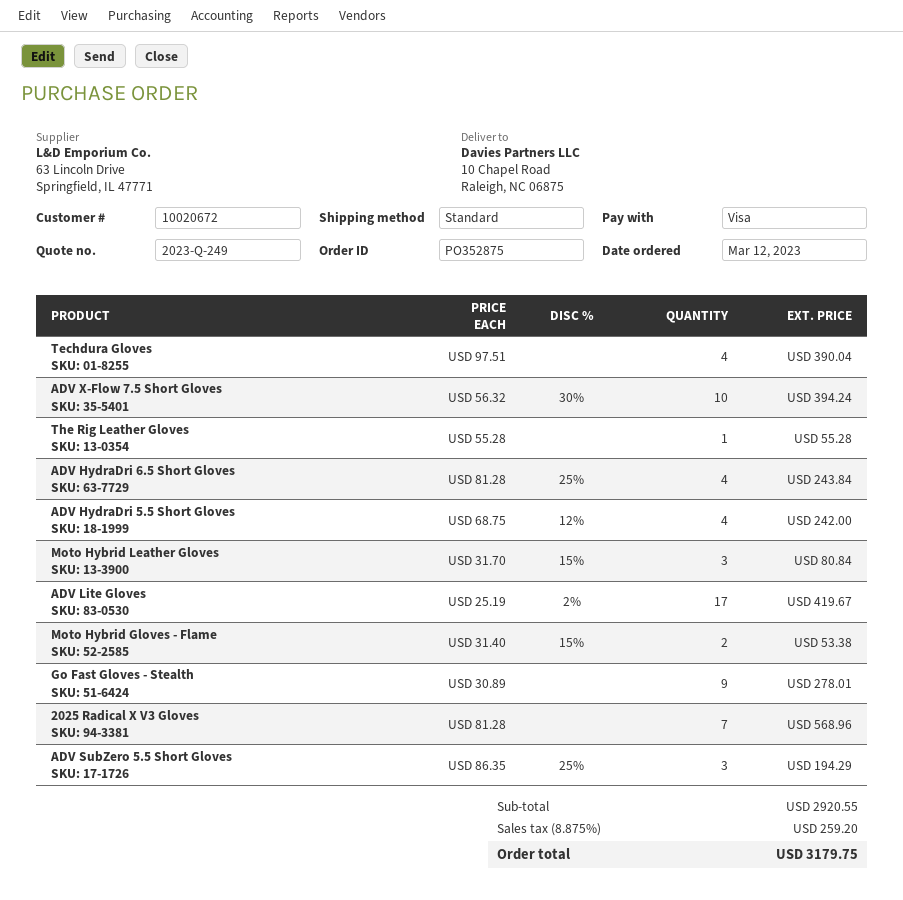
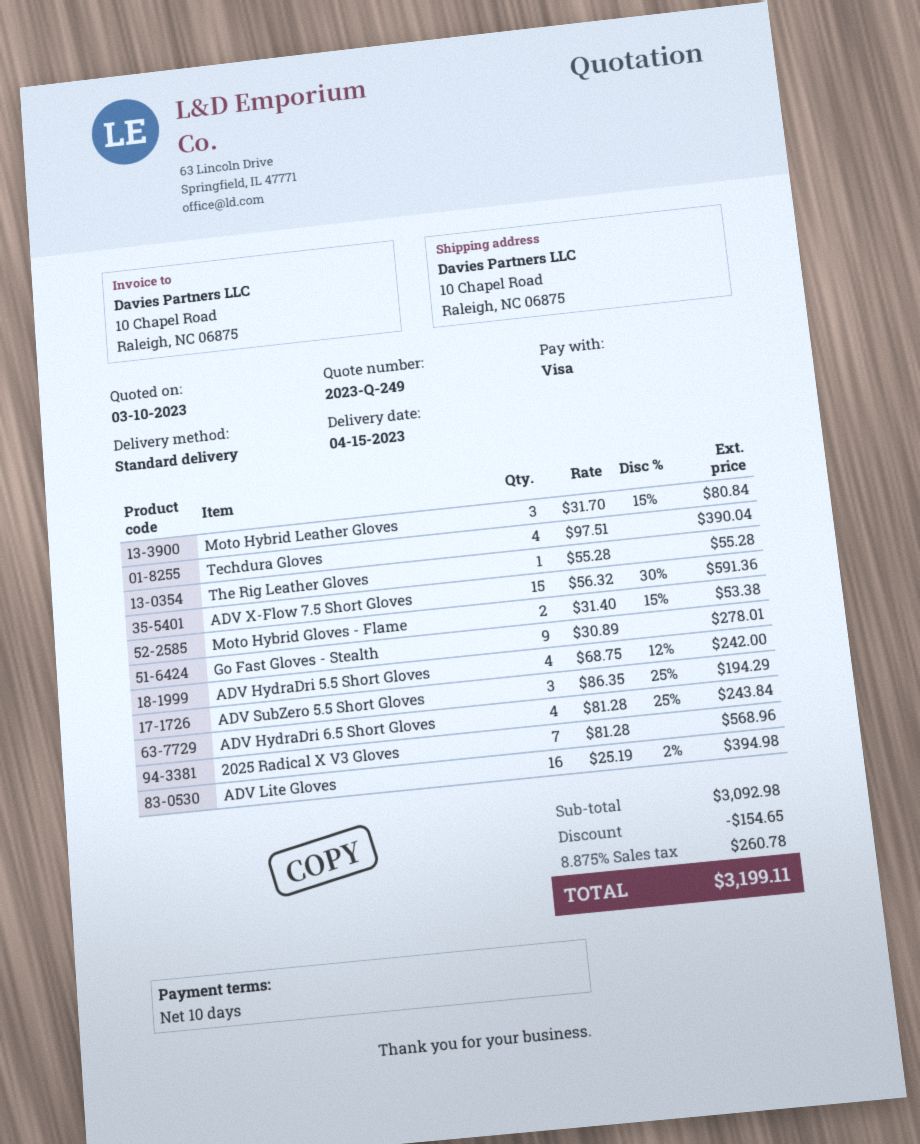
ADV X-Flow 7.5 Short Gloves: 10 x 56.32 - 30% = 394.24 -> 15 x 56.32 - 30% = 591.36
ADV Lite Gloves: 17 x 25.19 - 2% = 419.67 -> 16 x 25.19 - 2% = 394.98
subtotal: 2920.55 -> 3092.98
discount: none -> 154.65
tax: 8.875% = 259.20 -> 8.875% = 260.78
total: 3179.75 -> 3199.11

